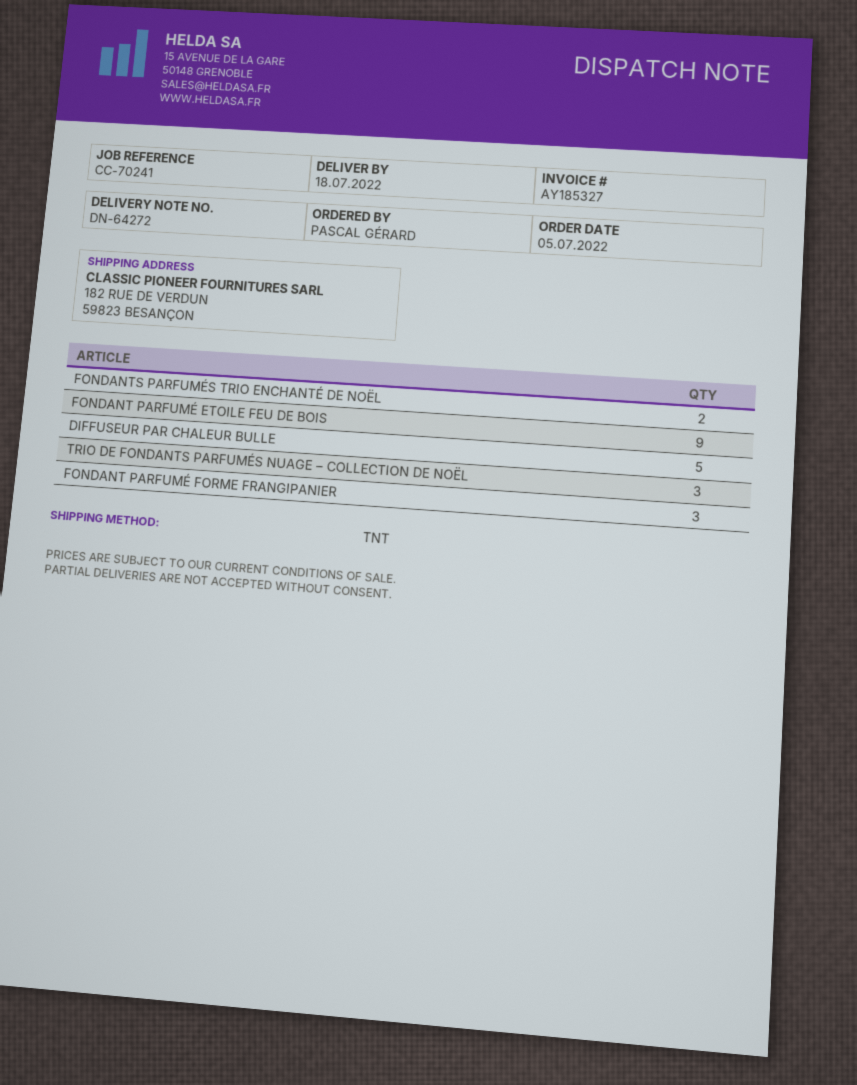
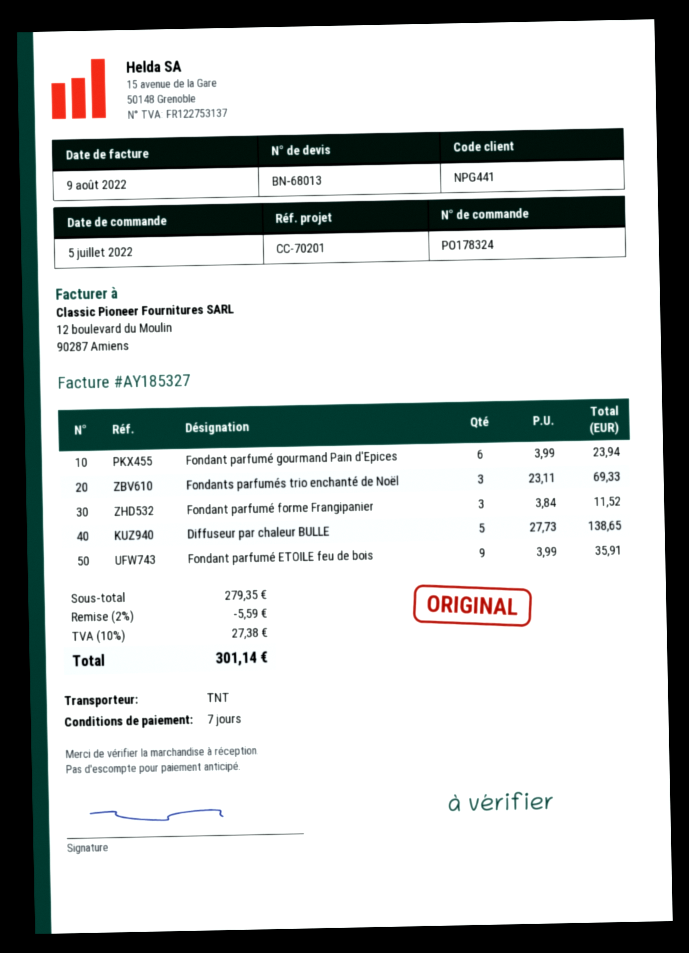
reference: CC-70241 -> CC-70201
FONDANTS PARFUMÉS TRIO ENCHANTÉ DE NOËL: 2 -> 3
TRIO DE FONDANTS PARFUMÉS NUAGE – COLLECTION DE NOËL: 3 -> none
Fondant parfumé gourmand Pain d'Epices: none -> 6

